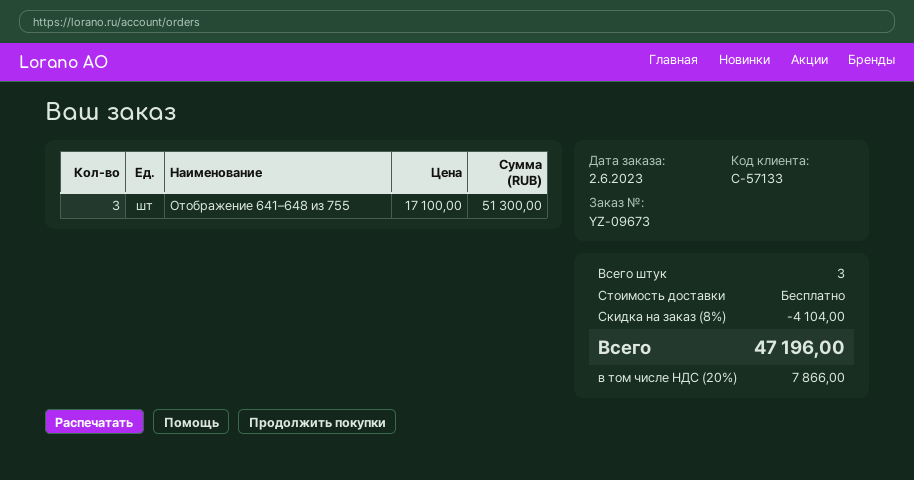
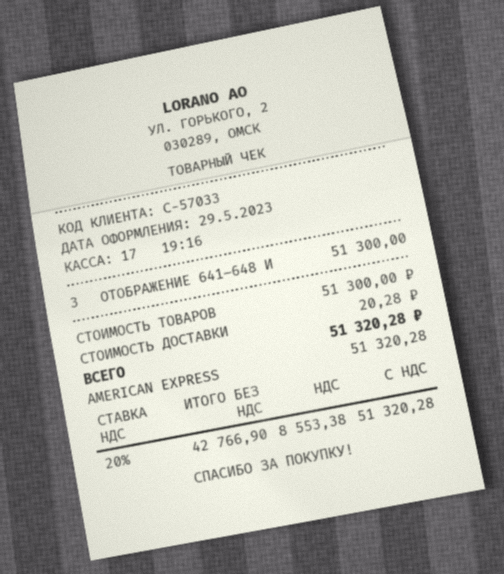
order date: 2023-06-02 -> 2023-05-29
customer number: C-57133 -> C-57033
discount: 8% = 4104.00 -> none
shipping: 0.00 -> 20.28
tax: 20% = 7866.00 -> 20% = 8553.38
total: 47196.00 -> 51320.28

